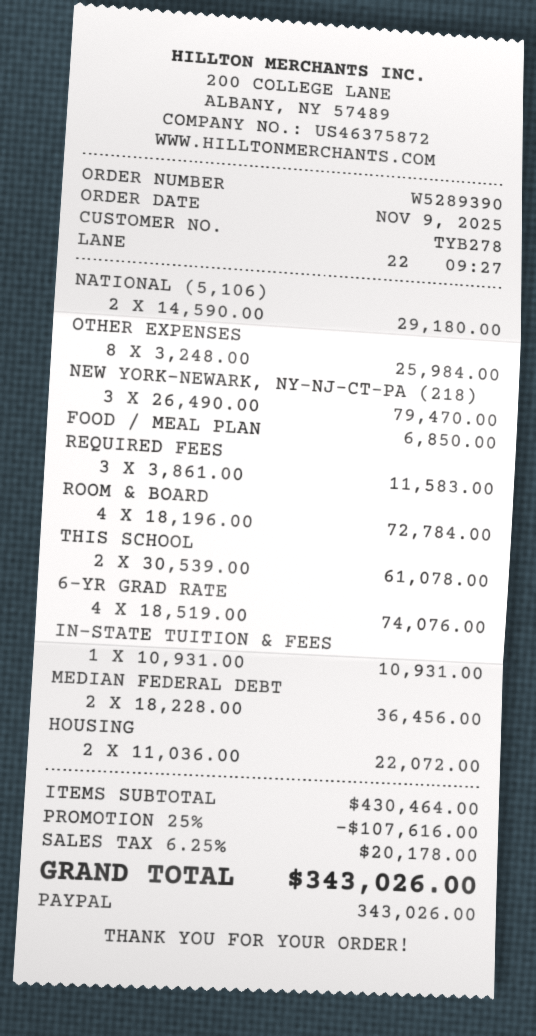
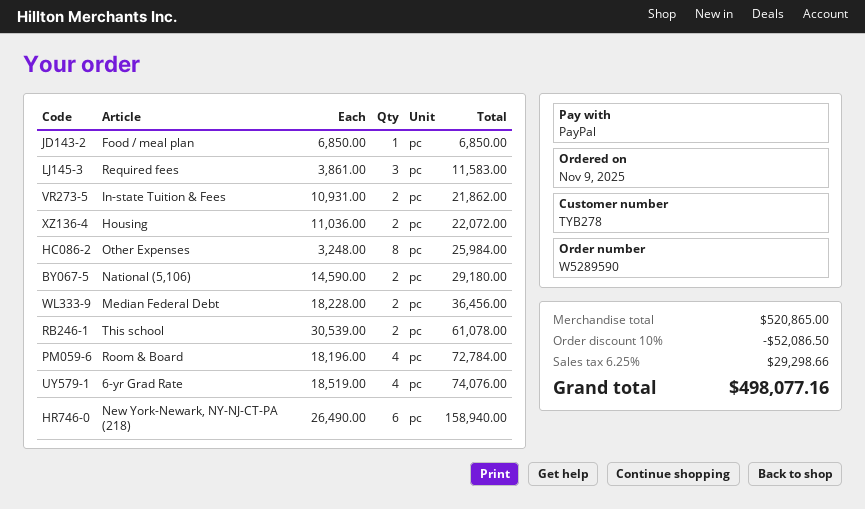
order number: W5289390 -> W5289590
NEW YORK-NEWARK, NY-NJ-CT-PA (218): 3 x 26490.00 = 79470.00 -> 6 x 26490.00 = 158940.00
IN-STATE TUITION & FEES: 1 x 10931.00 = 10931.00 -> 2 x 10931.00 = 21862.00
subtotal: 430464.00 -> 520865.00
discount: 25% = 107616.00 -> 10% = 52086.50
tax: 6.25% = 20178.00 -> 6.25% = 29298.66
total: 343026.00 -> 498077.16

